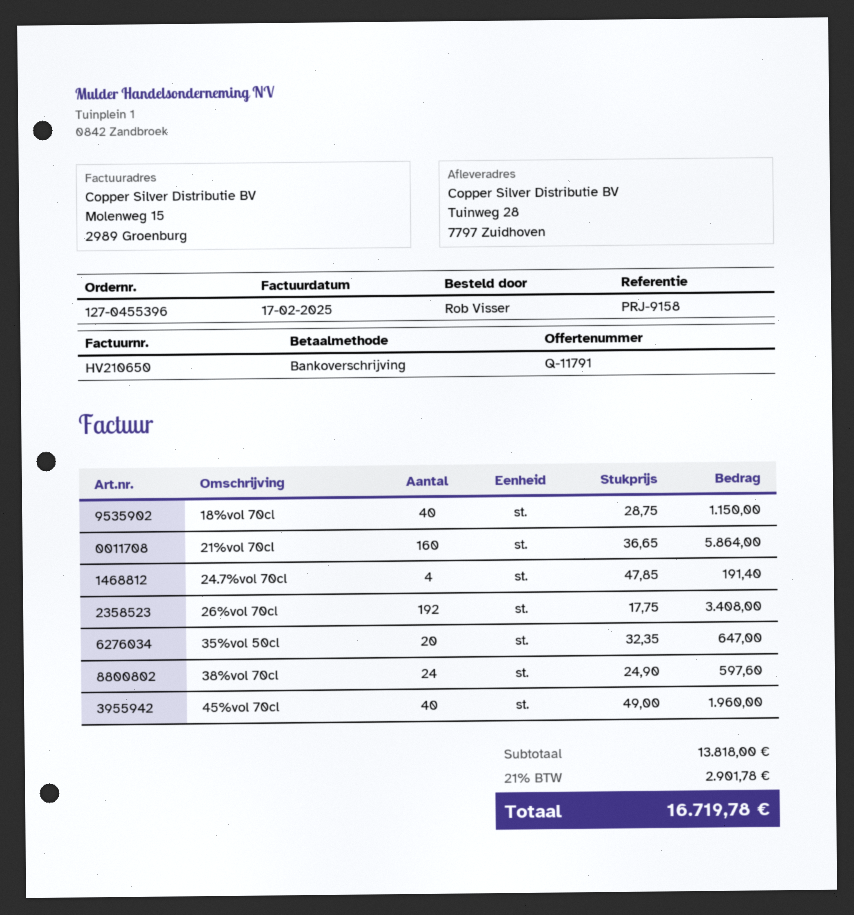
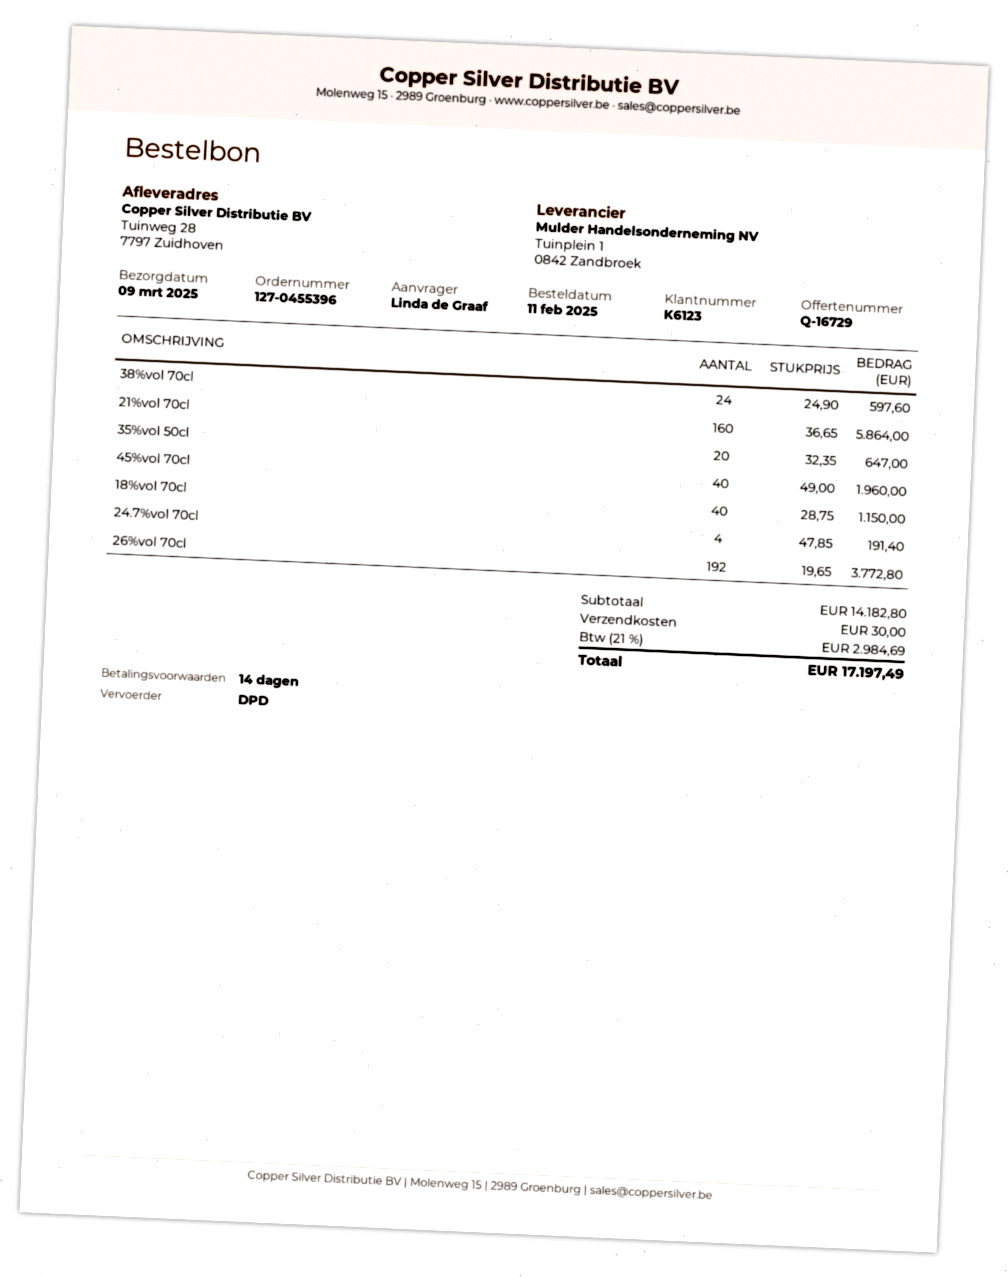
quote number: Q-11791 -> Q-16729
ordered by: Rob Visser -> Linda de Graaf
26%vol 70cl: 192 x 17.75 = 3408.00 -> 192 x 19.65 = 3772.80
subtotal: 13818.00 -> 14182.80
shipping: none -> 30.00
tax: 21% = 2901.78 -> 21% = 2984.69
total: 16719.78 -> 17197.49

